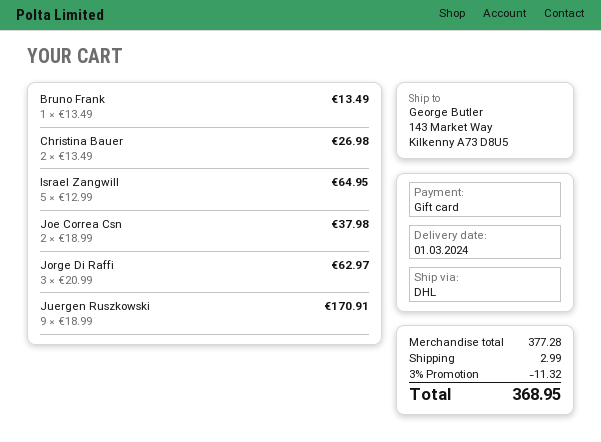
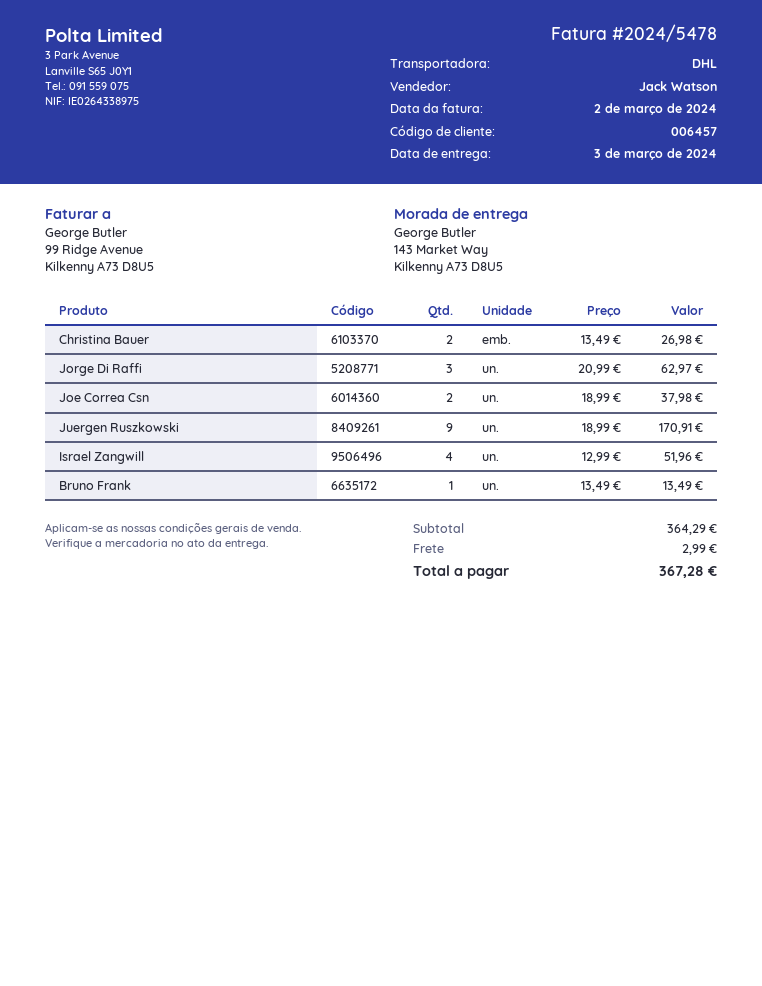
delivery date: 2024-03-01 -> 2024-03-03
Israel Zangwill: 5 x 12.99 = 64.95 -> 4 x 12.99 = 51.96
subtotal: 377.28 -> 364.29
discount: 3% = 11.32 -> none
total: 368.95 -> 367.28

